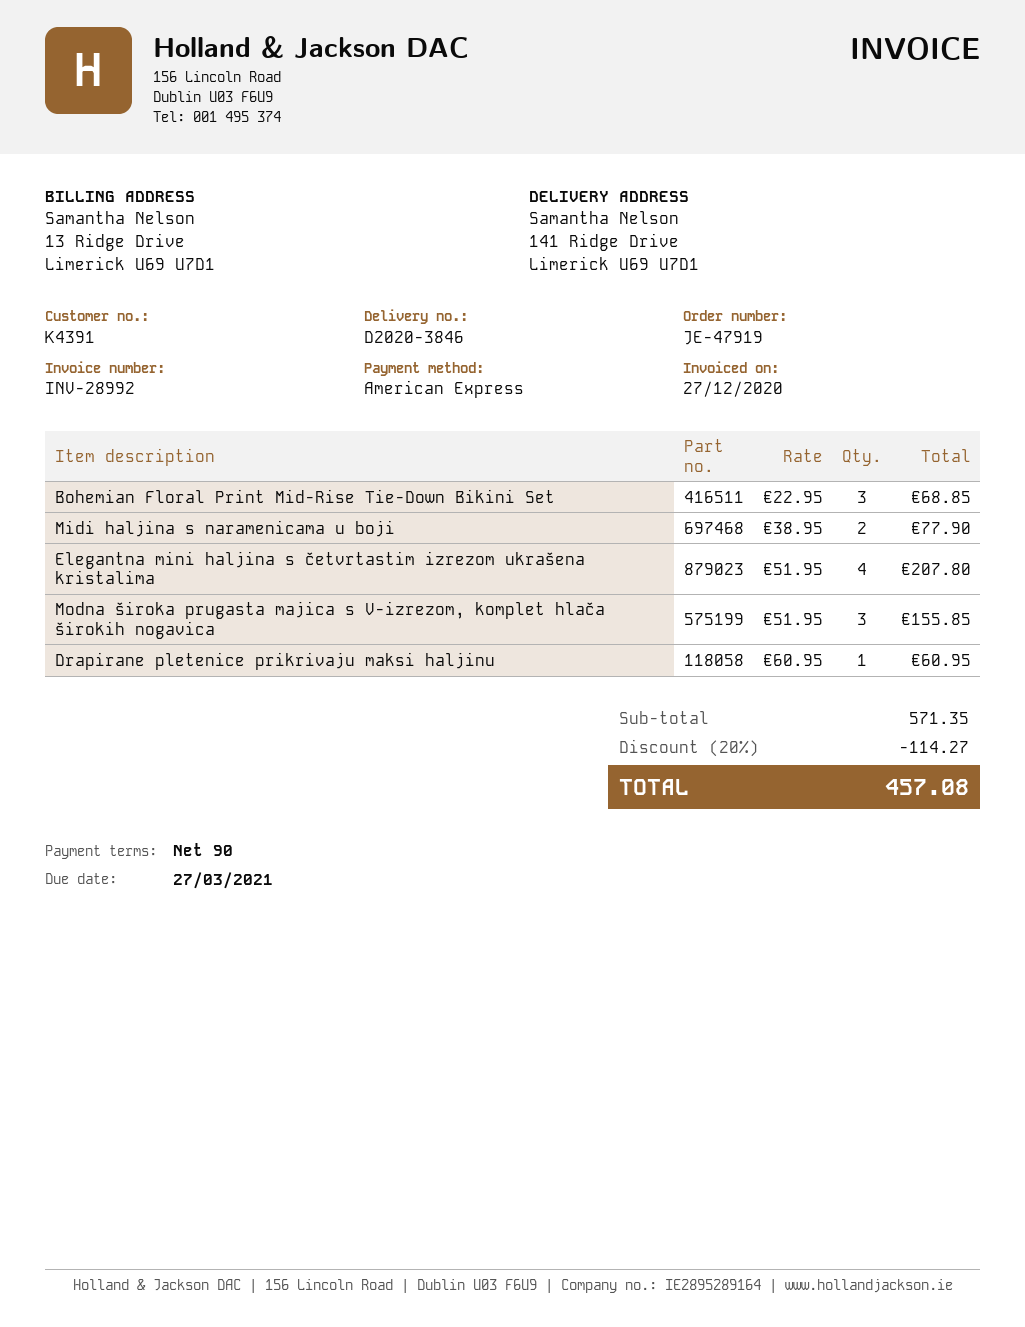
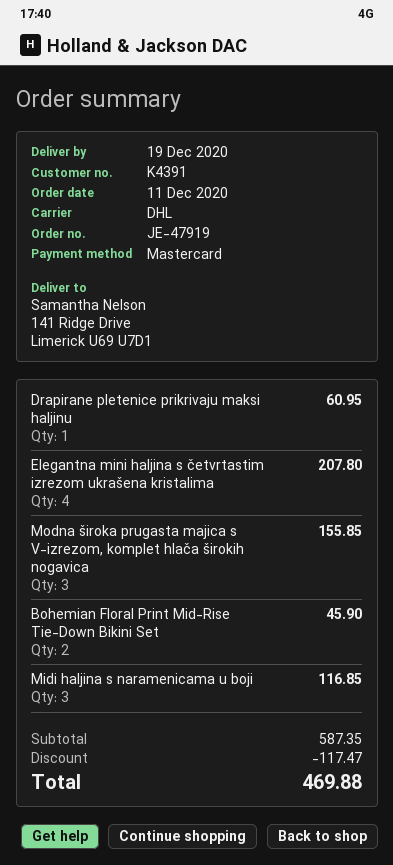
payment method: American Express -> Mastercard
Bohemian Floral Print Mid-Rise Tie-Down Bikini Set: 3 for 68.85 -> 2 for 45.90
Midi haljina s naramenicama u boji: 2 for 77.90 -> 3 for 116.85
subtotal: 571.35 -> 587.35
discount: 114.27 -> 117.47
total: 457.08 -> 469.88

